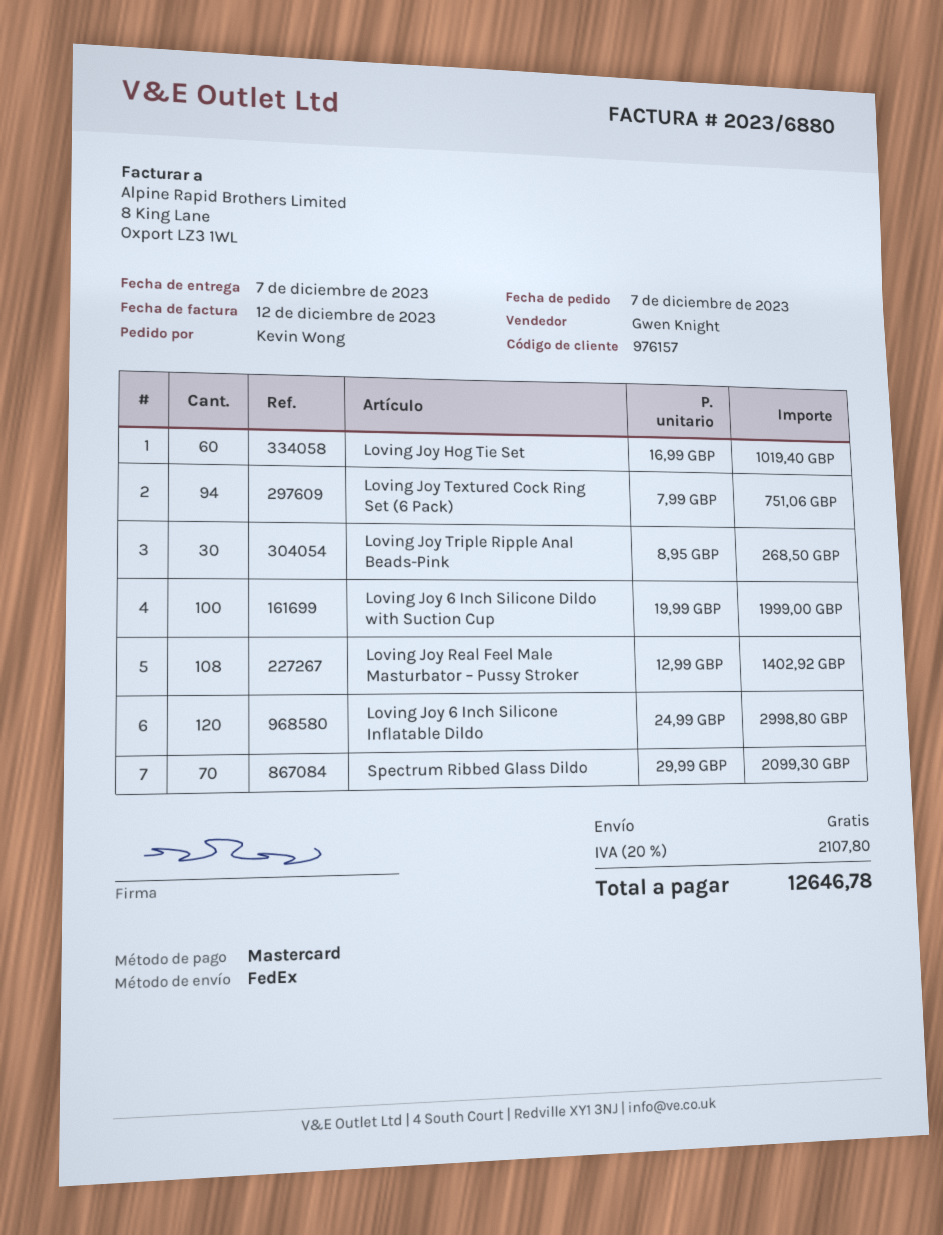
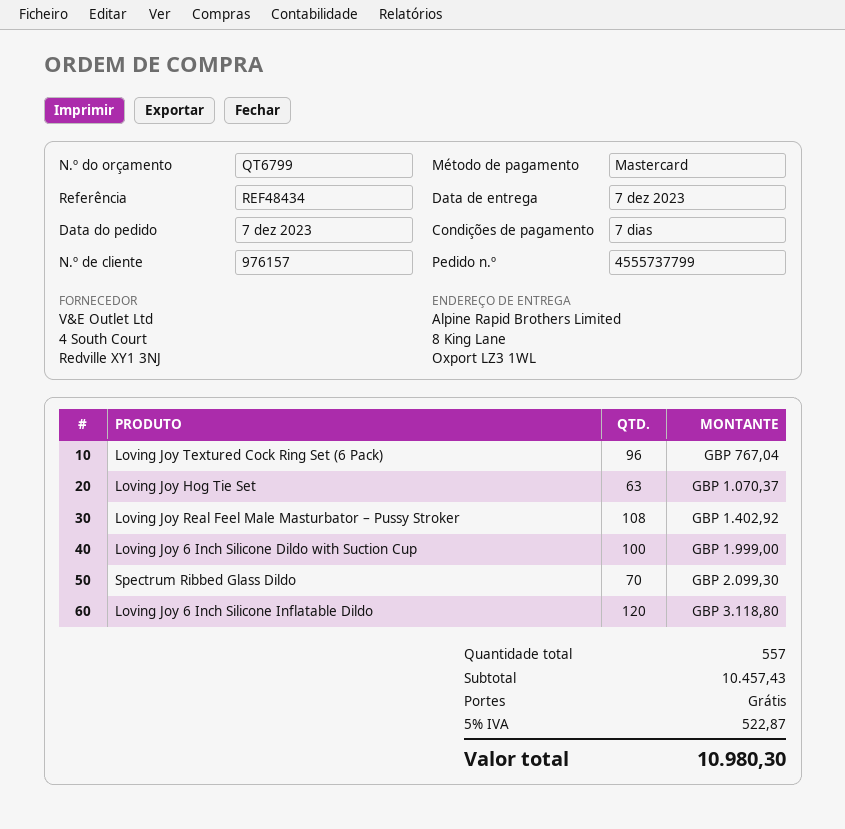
Loving Joy Hog Tie Set: 60 for 1019.40 -> 63 for 1070.37
Loving Joy Textured Cock Ring Set (6 Pack): 94 for 751.06 -> 96 for 767.04
Loving Joy Triple Ripple Anal Beads-Pink: 30 for 268.50 -> none
Loving Joy 6 Inch Silicone Inflatable Dildo: 120 for 2998.80 -> 120 for 3118.80
tax: 20% = 2107.80 -> 5% = 522.87
total: 12646.78 -> 10980.30

